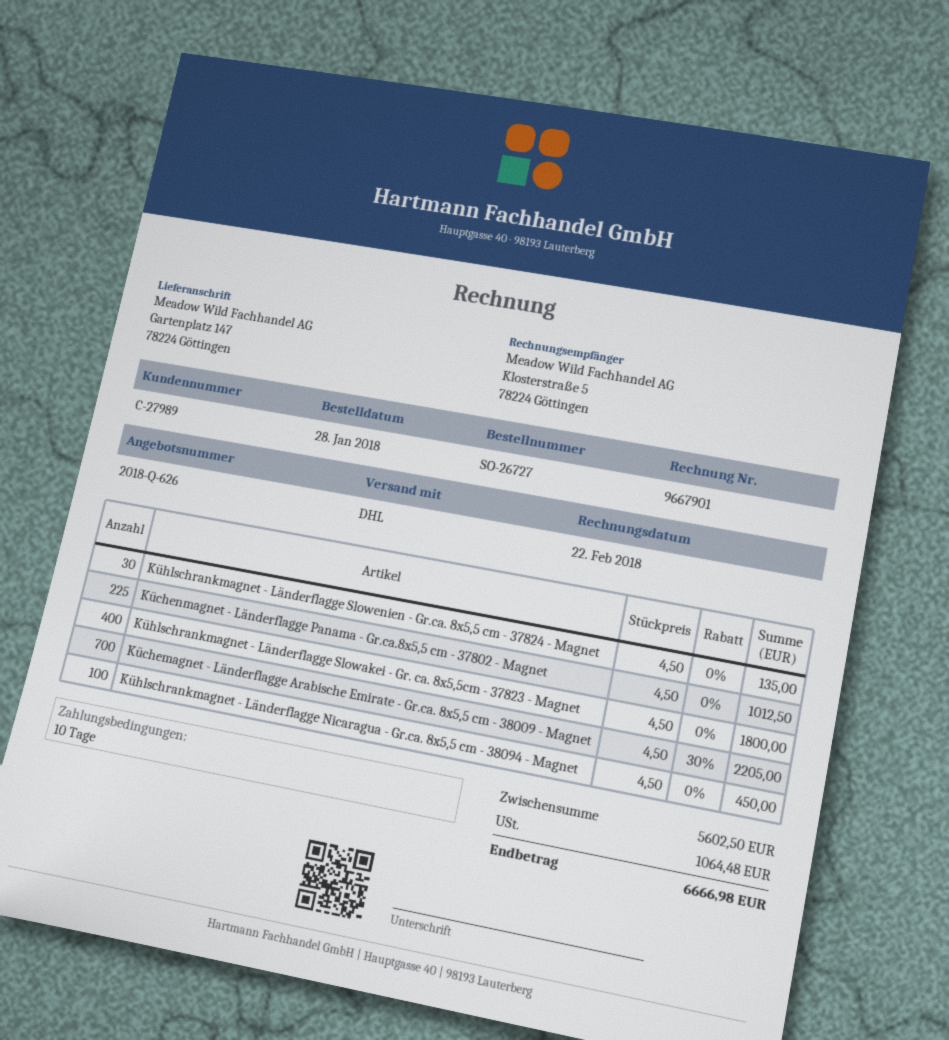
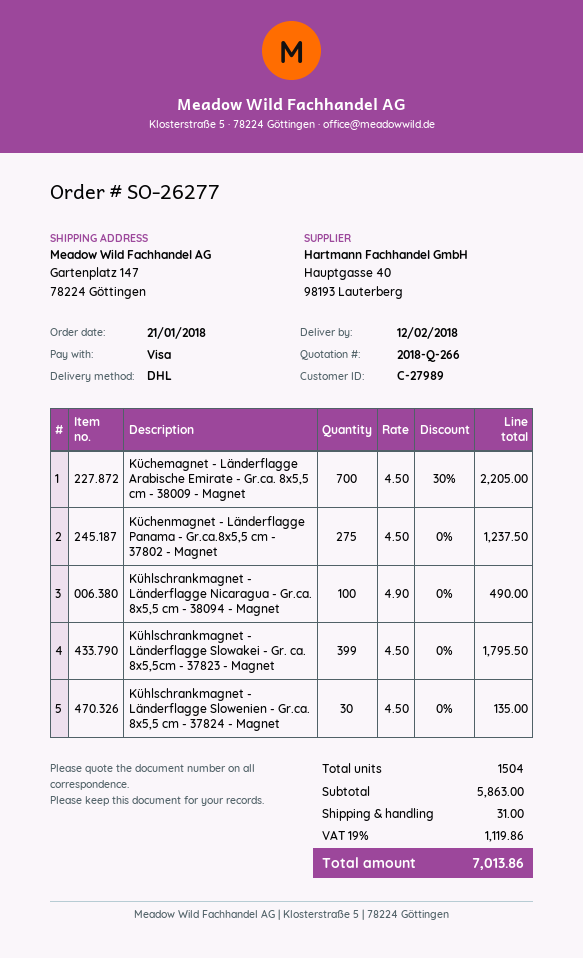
quote number: 2018-Q-626 -> 2018-Q-266
order number: SO-26727 -> SO-26277
order date: 2018-01-28 -> 2018-01-21
Küchenmagnet - Länderflagge Panama - Gr.ca.8x5,5 cm - 37802 - Magnet: 225 x 4.50 = 1012.50 -> 275 x 4.50 = 1237.50
Kühlschrankmagnet - Länderflagge Slowakei - Gr. ca. 8x5,5cm - 37823 - Magnet: 400 x 4.50 = 1800.00 -> 399 x 4.50 = 1795.50
Kühlschrankmagnet - Länderflagge Nicaragua - Gr.ca. 8x5,5 cm - 38094 - Magnet: 100 x 4.50 = 450.00 -> 100 x 4.90 = 490.00
subtotal: 5602.50 -> 5863.00
shipping: none -> 31.00
tax: 1064.48 -> 1119.86
total: 6666.98 -> 7013.86

